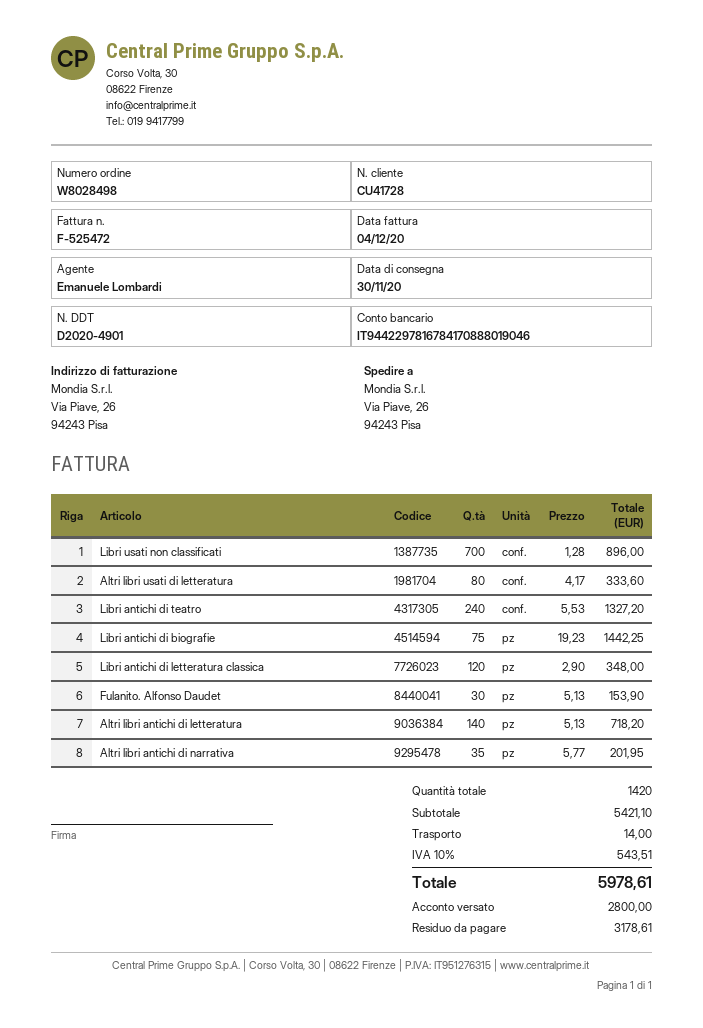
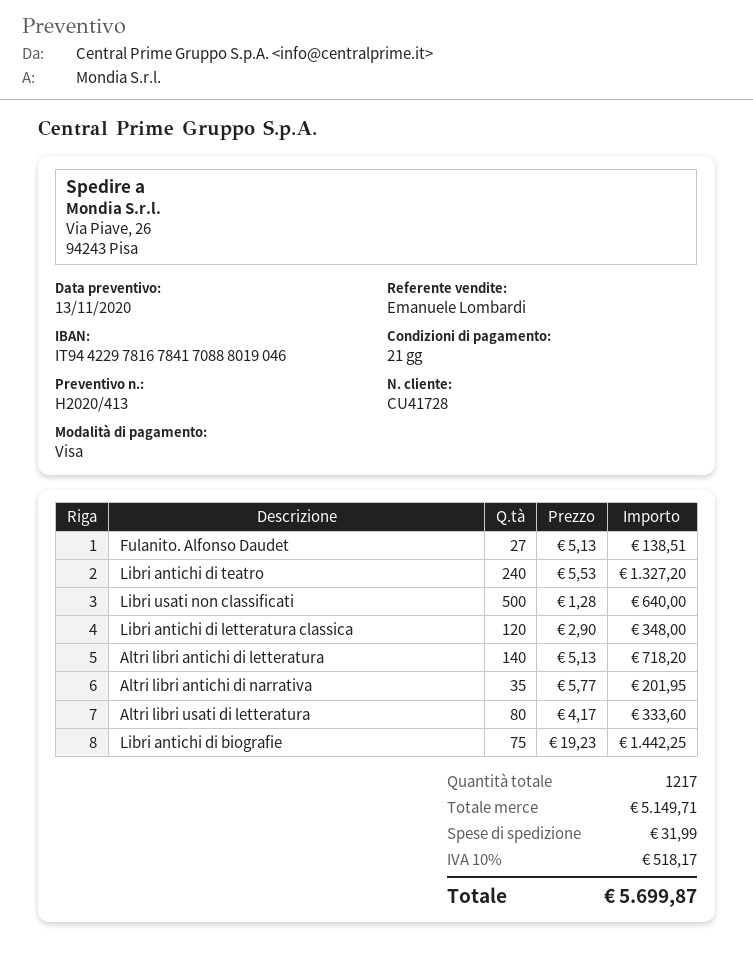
Libri usati non classificati: 700 x 1.28 = 896.00 -> 500 x 1.28 = 640.00
Fulanito. Alfonso Daudet: 30 x 5.13 = 153.90 -> 27 x 5.13 = 138.51
total quantity: 1420 -> 1217
subtotal: 5421.10 -> 5149.71
shipping: 14.00 -> 31.99
tax: 10% = 543.51 -> 10% = 518.17
total: 5978.61 -> 5699.87

